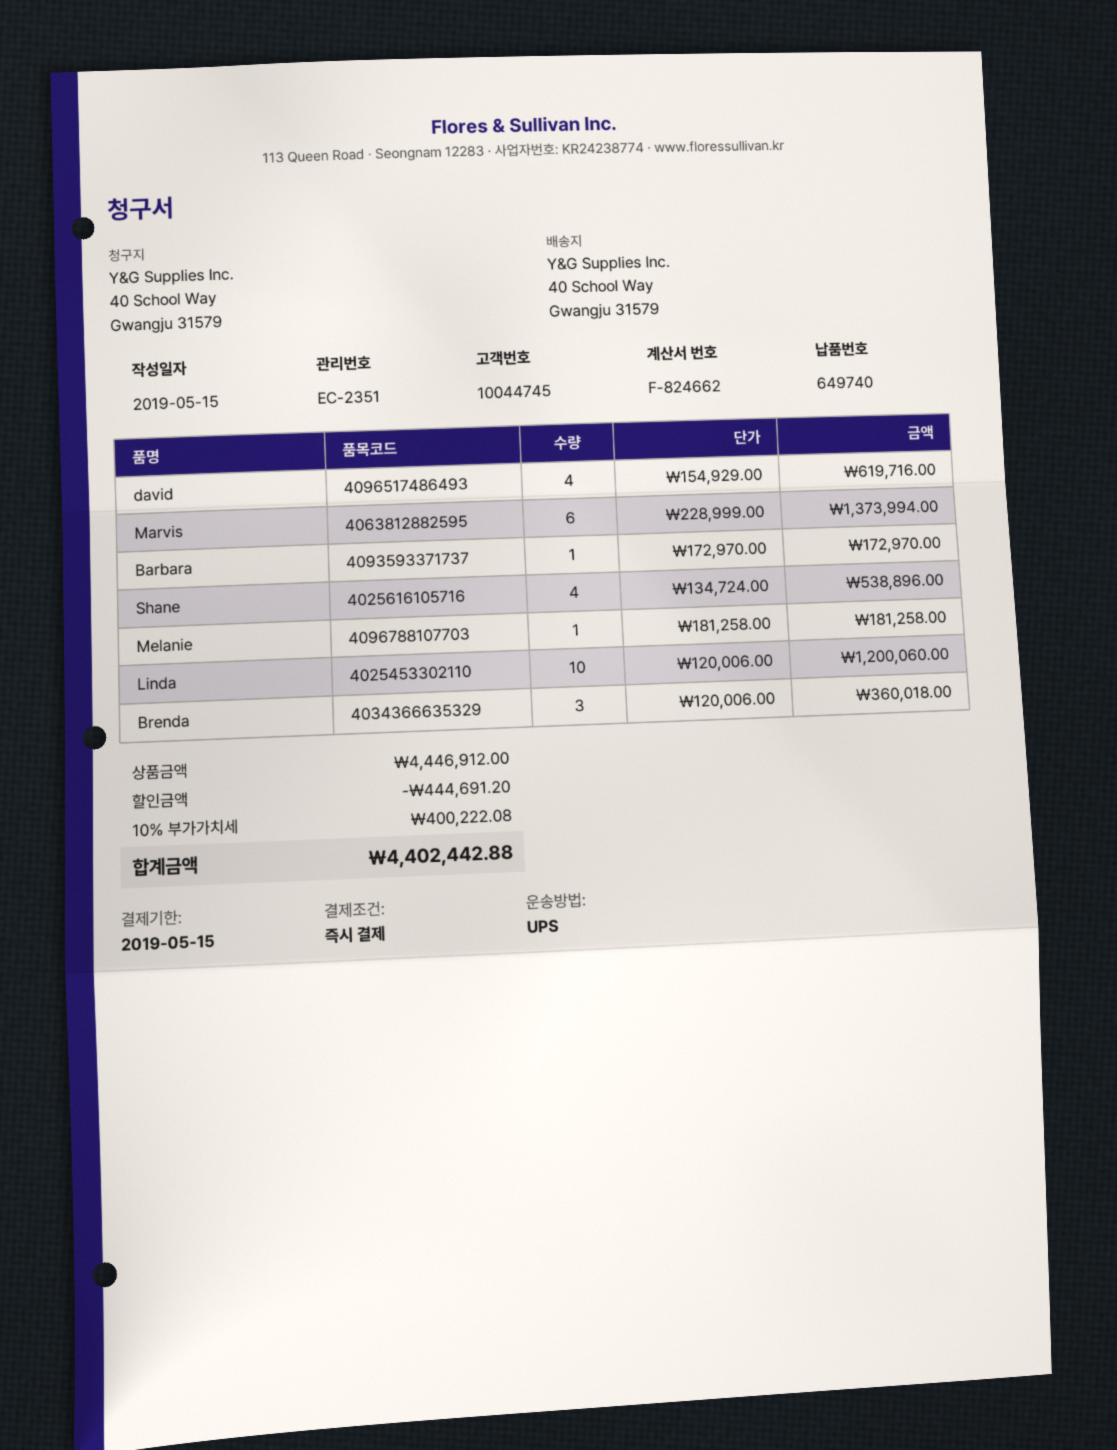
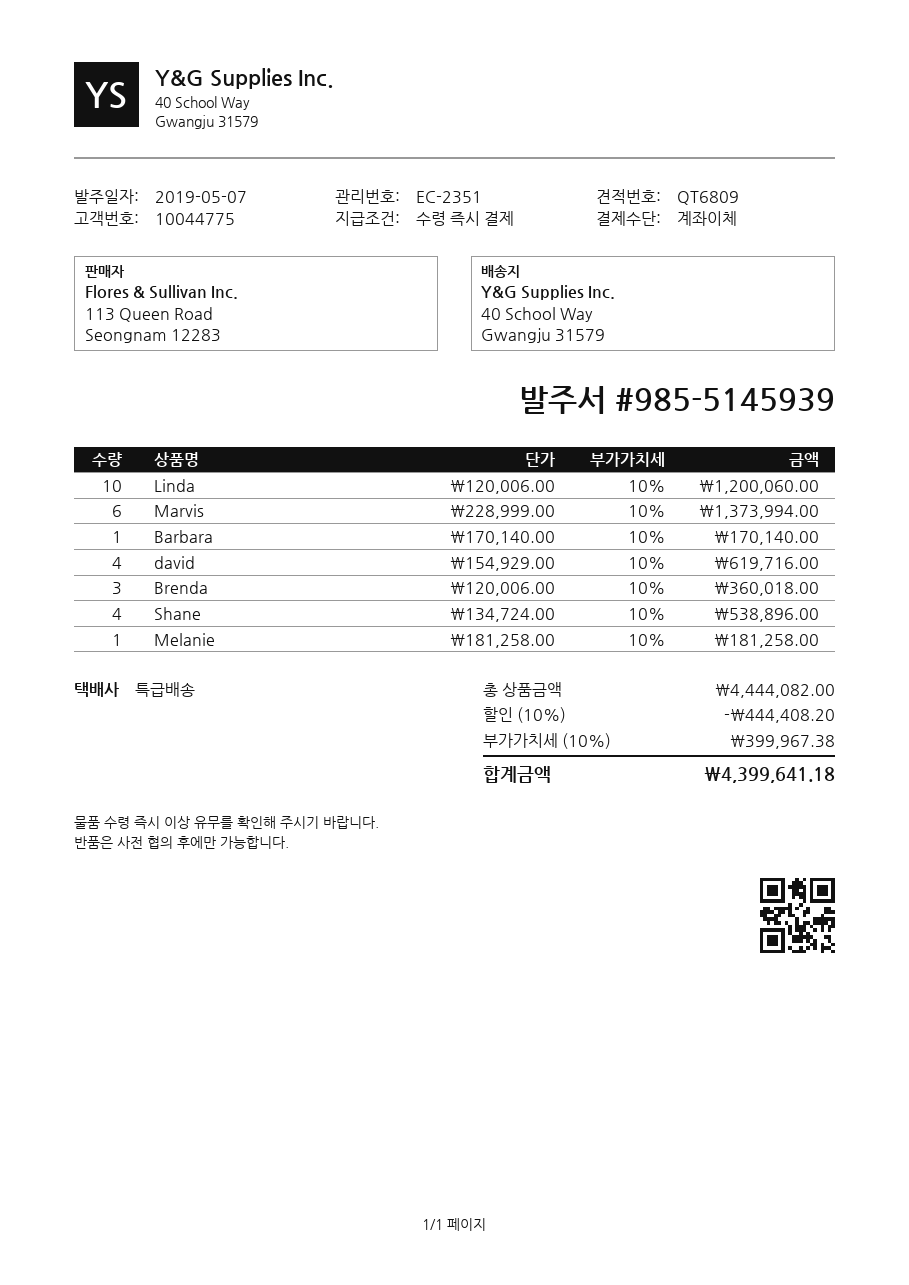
customer number: 10044745 -> 10044775
shipping method: UPS -> express
Barbara: 1 x 172970.00 = 172970.00 -> 1 x 170140.00 = 170140.00
subtotal: 4446912.00 -> 4444082.00
discount: 444691.20 -> 444408.20
tax: 10% = 400222.08 -> 10% = 399967.38
total: 4402442.88 -> 4399641.18

